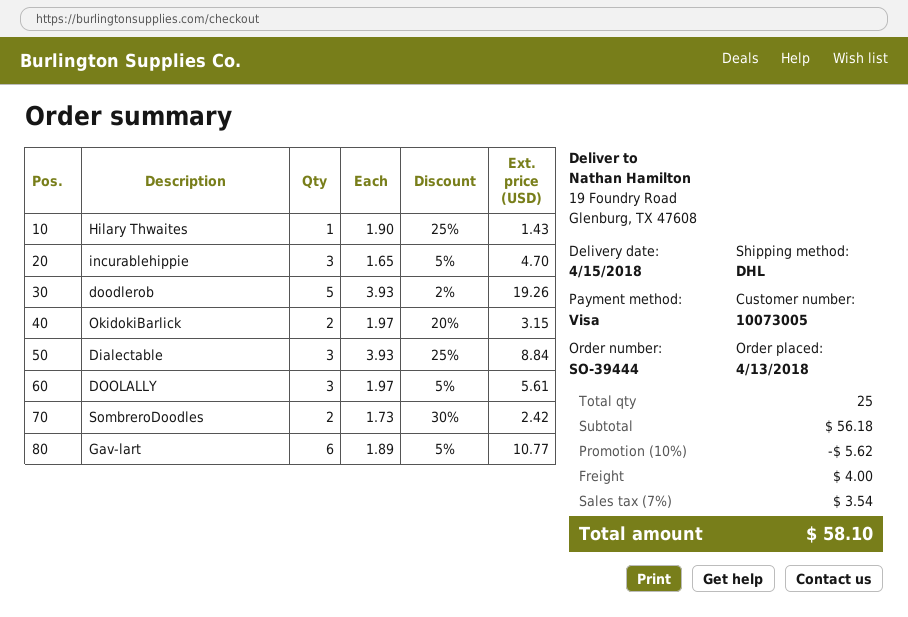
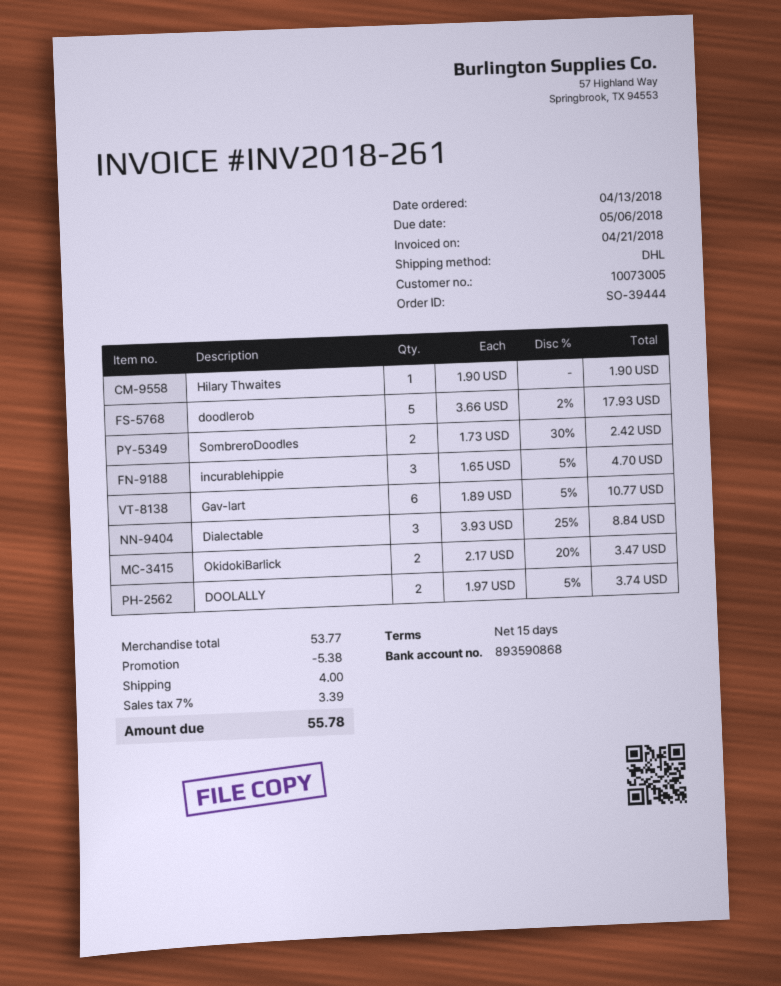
Hilary Thwaites: 1 x 1.90 - 25% = 1.43 -> 1 x 1.90 = 1.90
doodlerob: 5 x 3.93 - 2% = 19.26 -> 5 x 3.66 - 2% = 17.93
OkidokiBarlick: 2 x 1.97 - 20% = 3.15 -> 2 x 2.17 - 20% = 3.47
DOOLALLY: 3 x 1.97 - 5% = 5.61 -> 2 x 1.97 - 5% = 3.74
subtotal: 56.18 -> 53.77
discount: 5.62 -> 5.38
tax: 7% = 3.54 -> 7% = 3.39
total: 58.10 -> 55.78

